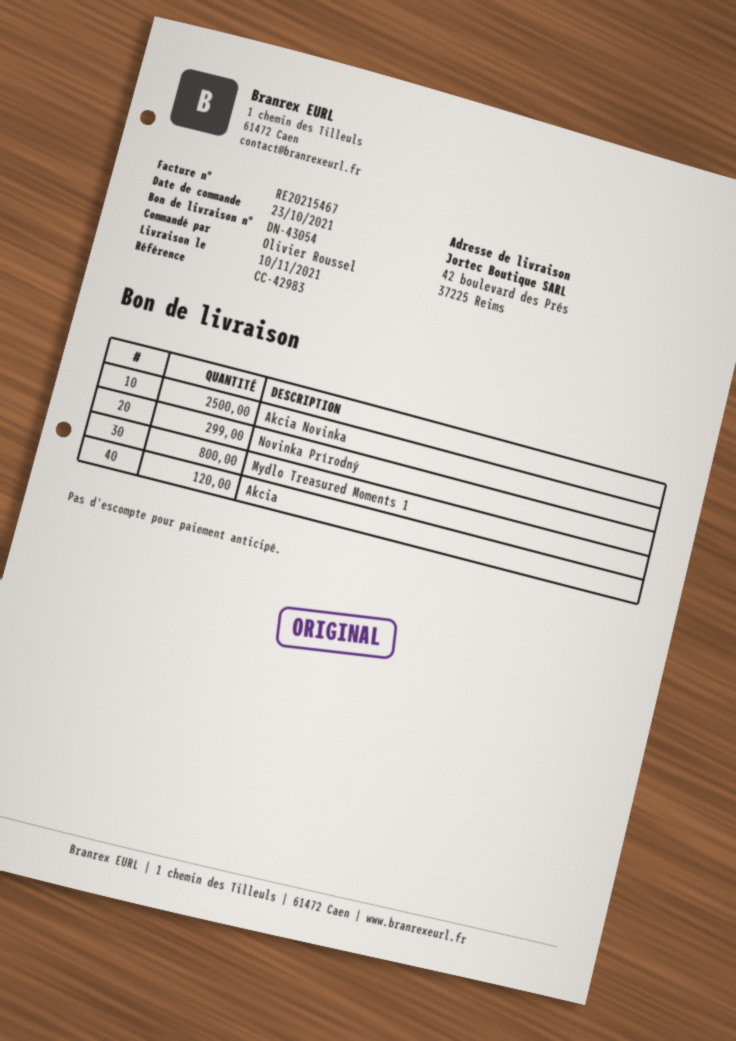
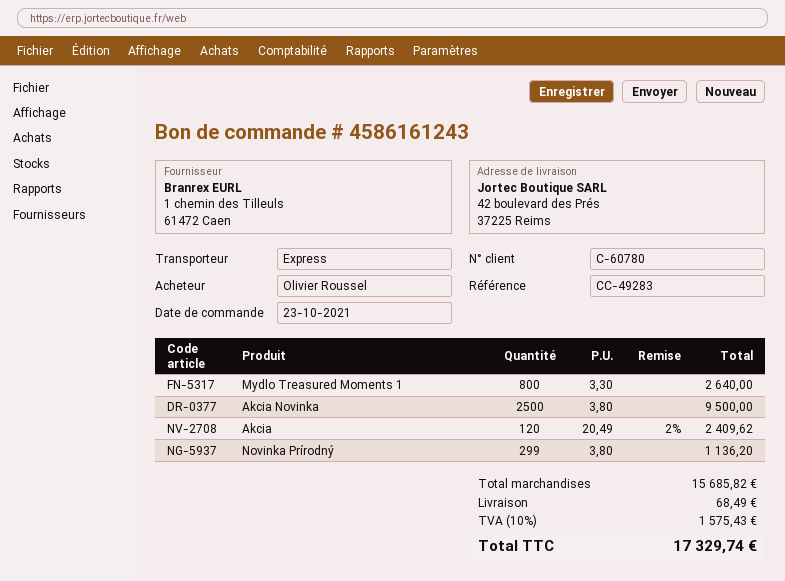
reference: CC-42983 -> CC-49283

